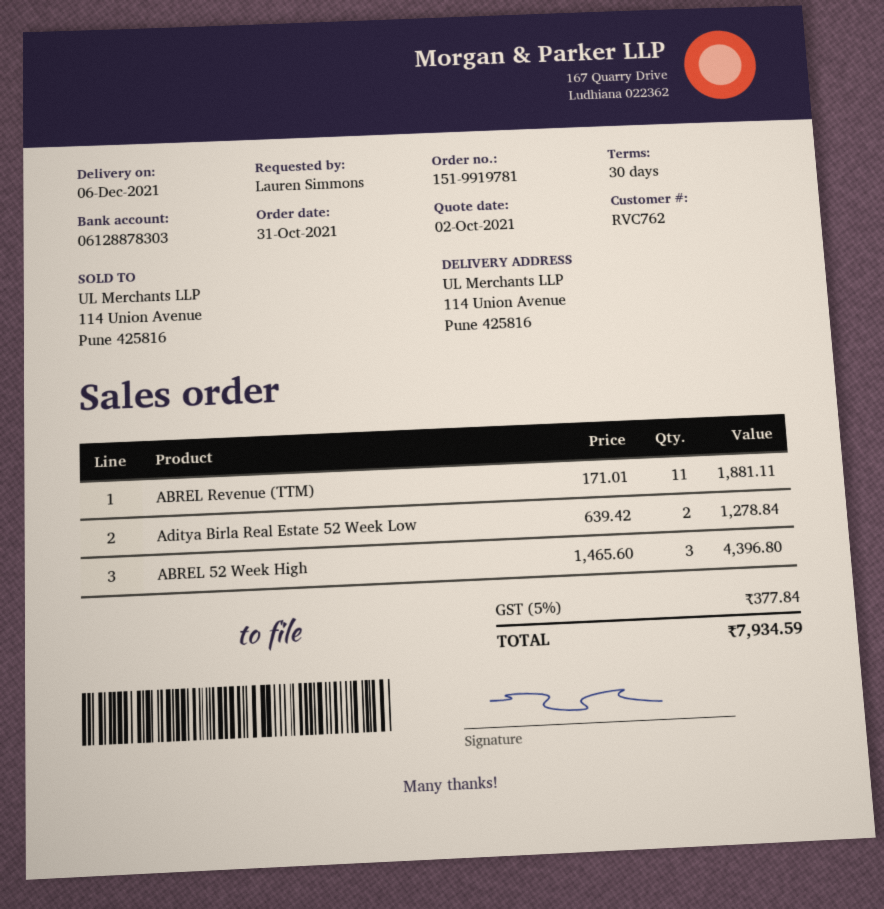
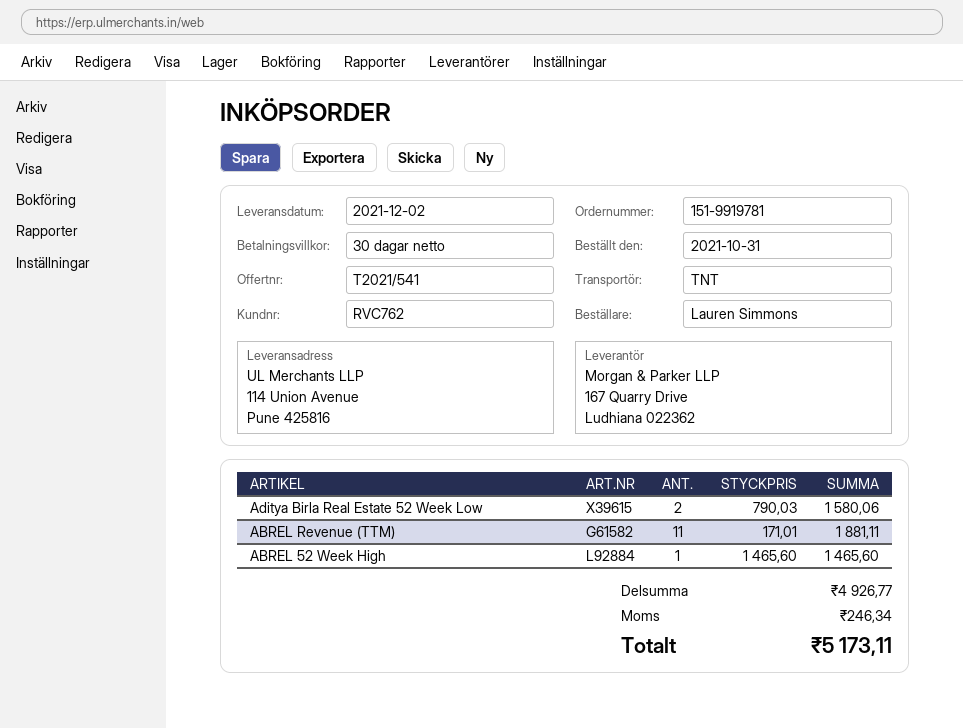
delivery date: 2021-12-06 -> 2021-12-02
Aditya Birla Real Estate 52 Week Low: 2 x 639.42 = 1278.84 -> 2 x 790.03 = 1580.06
ABREL 52 Week High: 3 x 1465.60 = 4396.80 -> 1 x 1465.60 = 1465.60
tax: 377.84 -> 246.34
total: 7934.59 -> 5173.11

